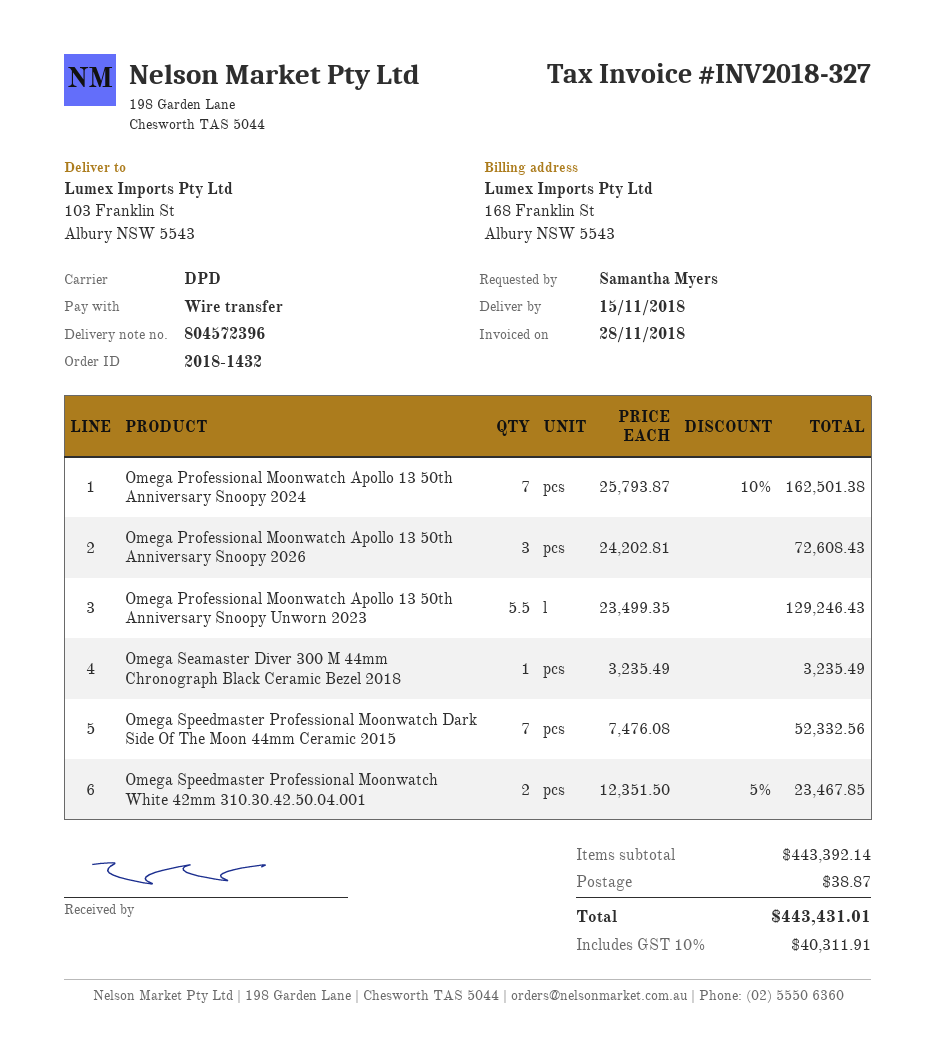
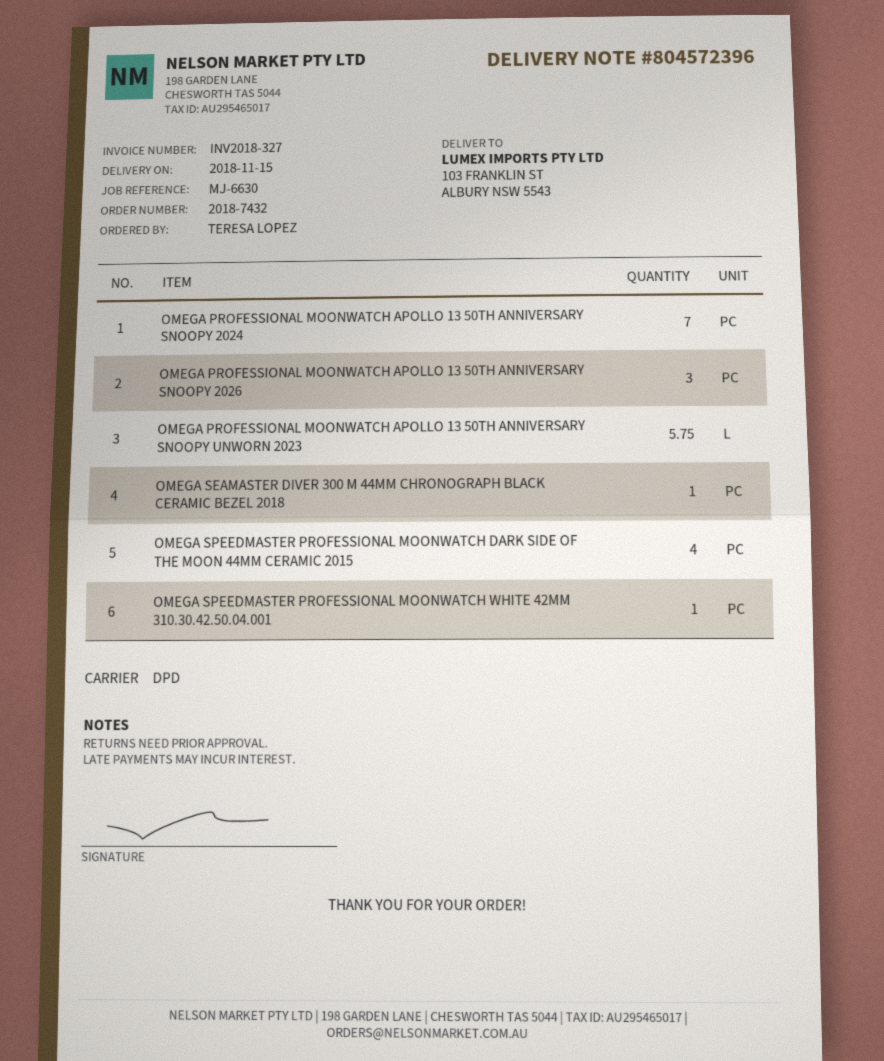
order number: 2018-1432 -> 2018-7432
ordered by: Samantha Myers -> TERESA LOPEZ
Omega Professional Moonwatch Apollo 13 50th Anniversary Snoopy Unworn 2023: 5.5 -> 5.75
Omega Speedmaster Professional Moonwatch Dark Side Of The Moon 44mm Ceramic 2015: 7 -> 4
Omega Speedmaster Professional Moonwatch White 42mm 310.30.42.50.04.001: 2 -> 1

